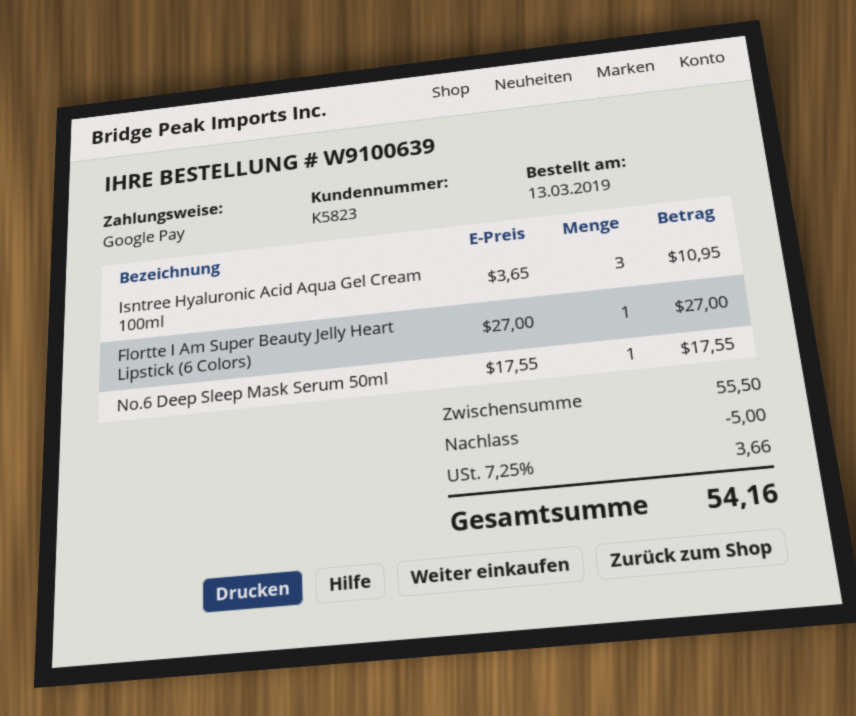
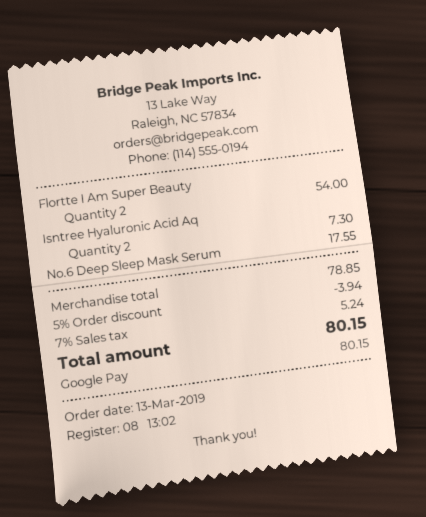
Isntree Hyaluronic Acid Aqua Gel Cream 100ml: 3 for 10.95 -> 2 for 7.30
Flortte I Am Super Beauty Jelly Heart Lipstick (6 Colors): 1 for 27.00 -> 2 for 54.00
subtotal: 55.50 -> 78.85
discount: 5.00 -> 3.94
tax: 7.25% = 3.66 -> 7% = 5.24
total: 54.16 -> 80.15

